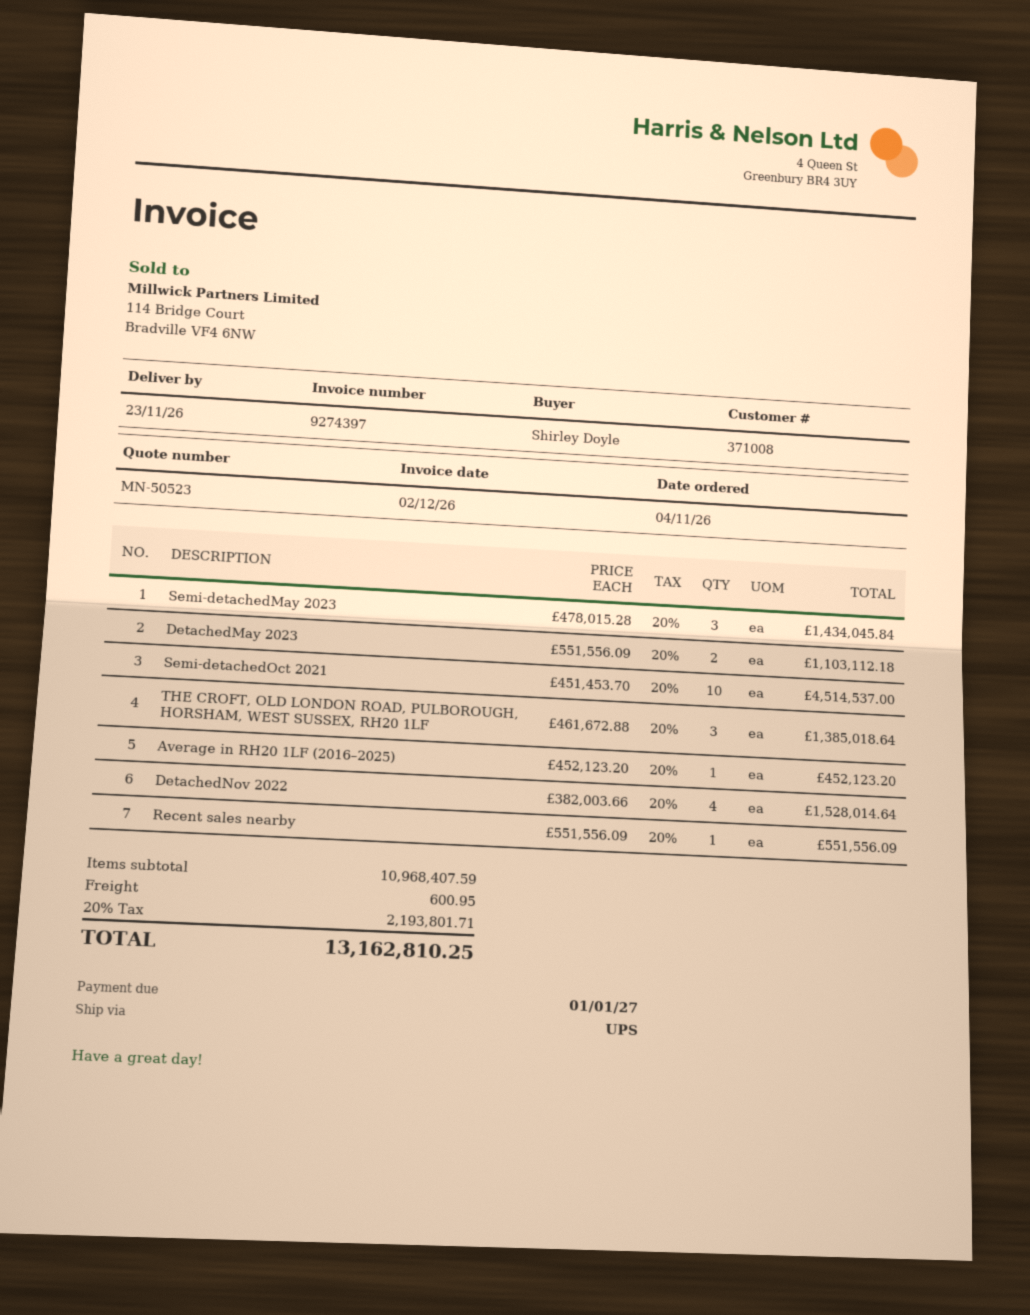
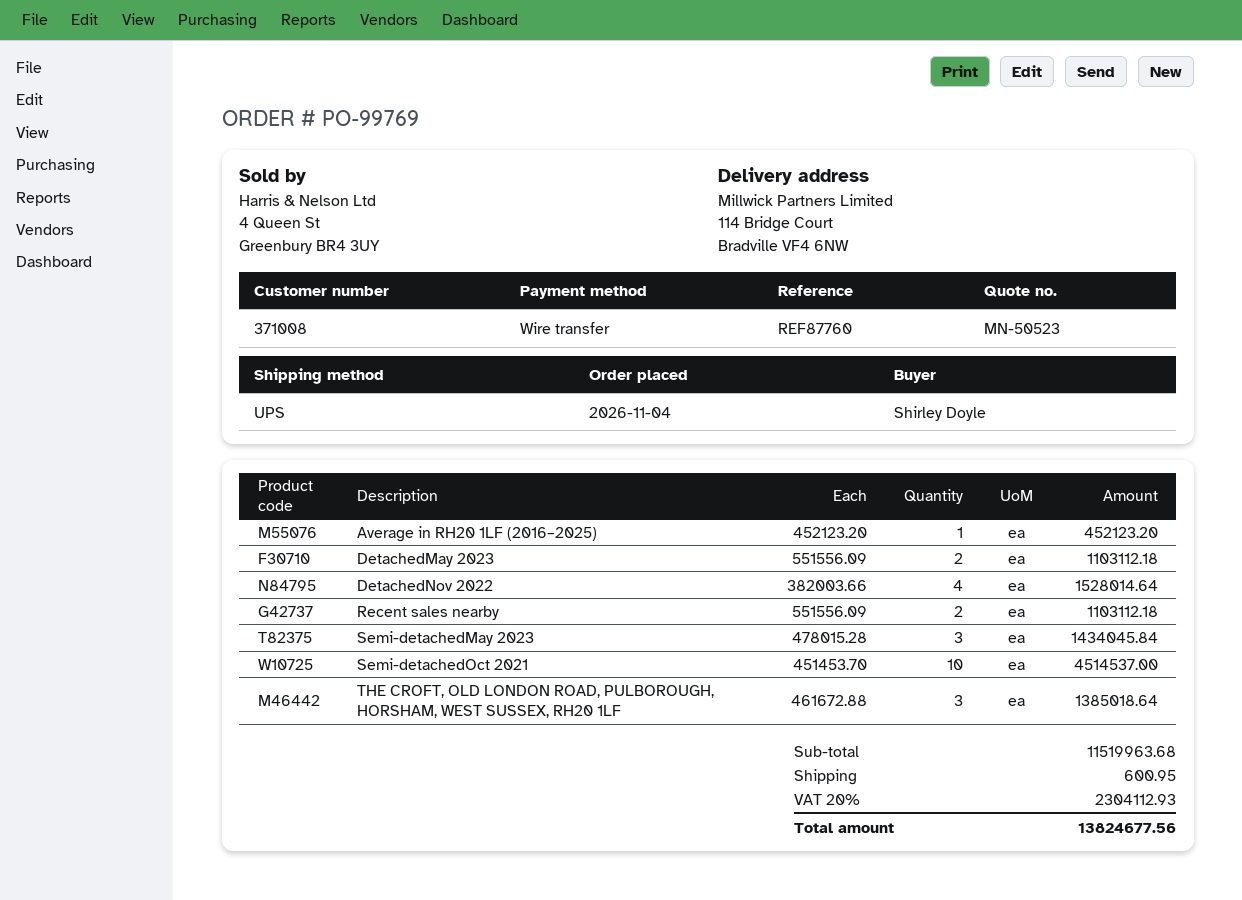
Recent sales nearby: 1 x 551556.09 = 551556.09 -> 2 x 551556.09 = 1103112.18
subtotal: 10968407.59 -> 11519963.68
tax: 20% = 2193801.71 -> 20% = 2304112.93
total: 13162810.25 -> 13824677.56

